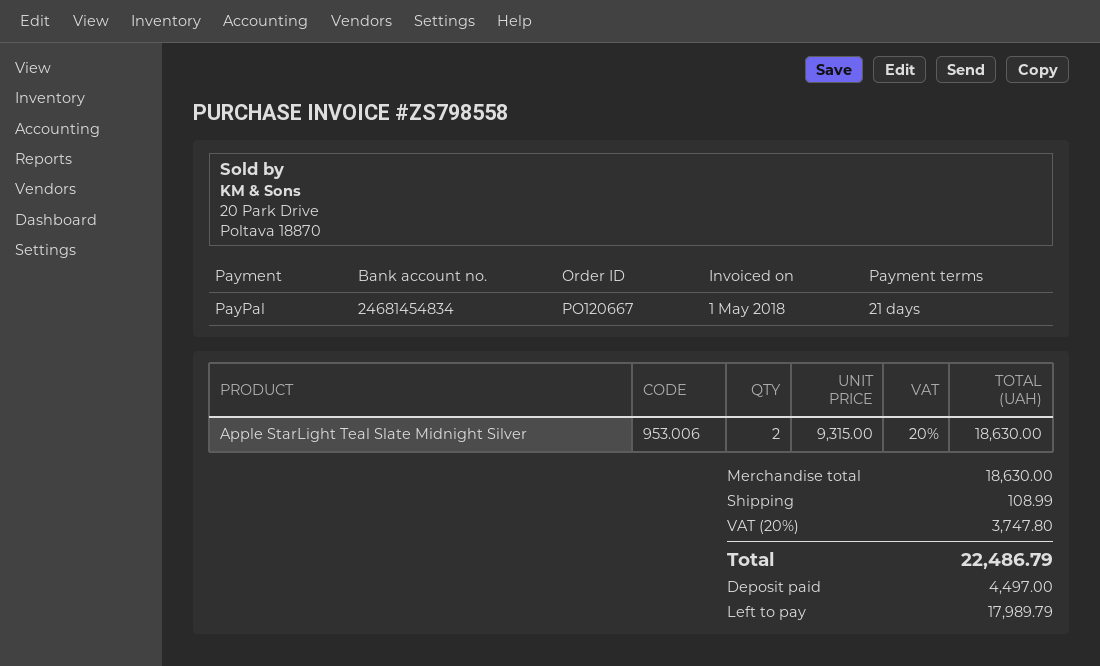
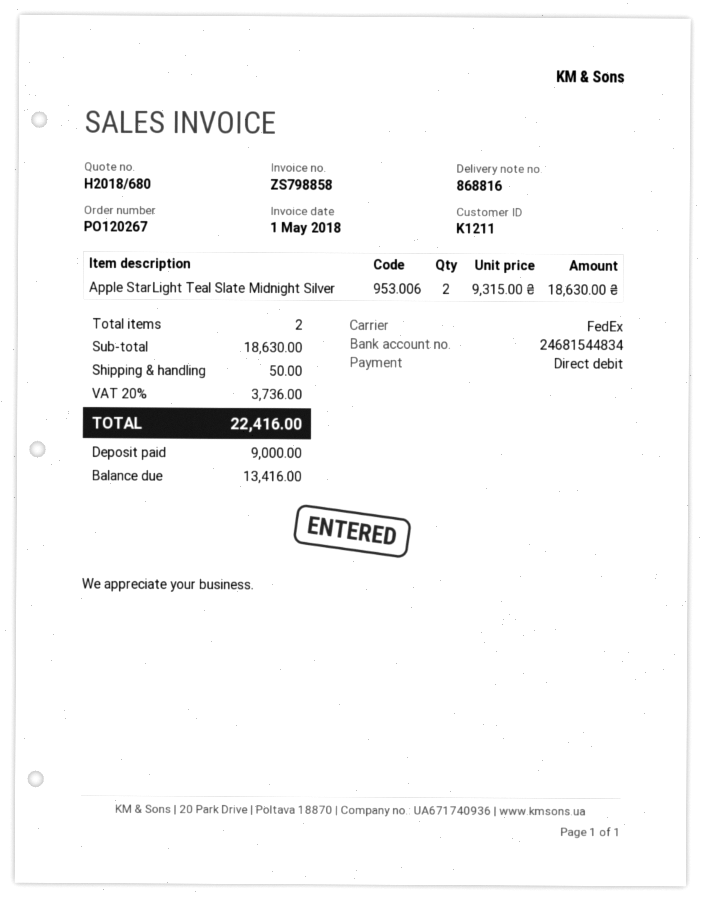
order number: PO120667 -> PO120267
invoice number: ZS798558 -> ZS798858
payment method: PayPal -> direct debit
bank account: 24681454834 -> 24681544834
shipping: 108.99 -> 50.00
tax: 20% = 3747.80 -> 20% = 3736.00
total: 22486.79 -> 22416.00
deposit: 4497.00 -> 9000.00
balance: 17989.79 -> 13416.00

